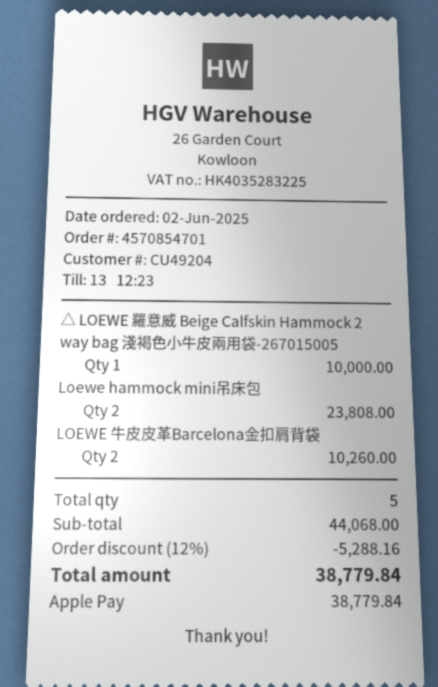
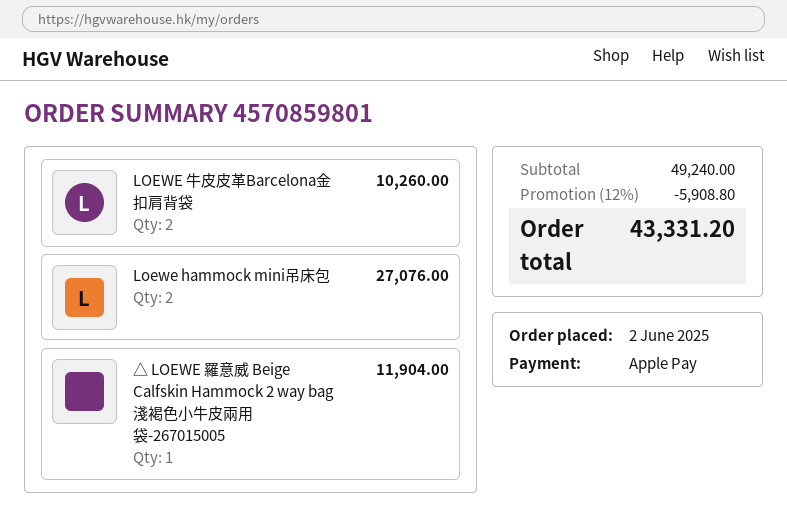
order number: 4570854701 -> 4570859801
△ LOEWE 羅意威 Beige Calfskin Hammock 2 way bag 淺褐色小牛皮兩用袋-267015005: 1 for 10000.00 -> 1 for 11904.00
Loewe hammock mini吊床包: 2 for 23808.00 -> 2 for 27076.00
subtotal: 44068.00 -> 49240.00
discount: 12% = 5288.16 -> 12% = 5908.80
total: 38779.84 -> 43331.20

